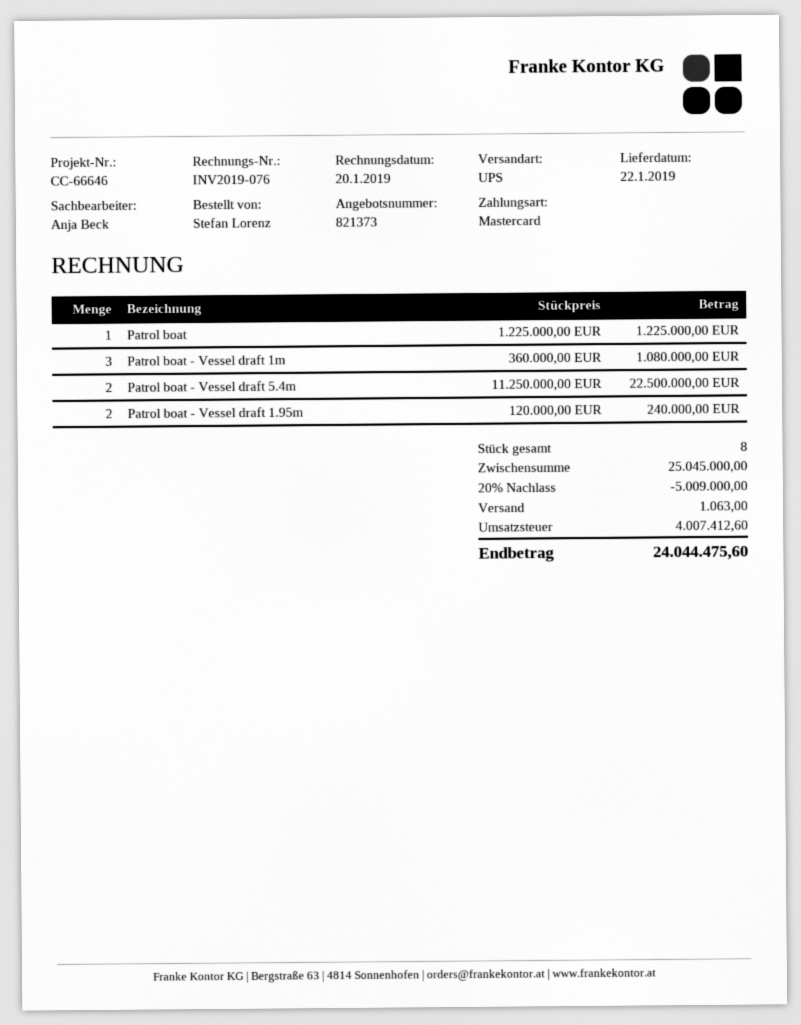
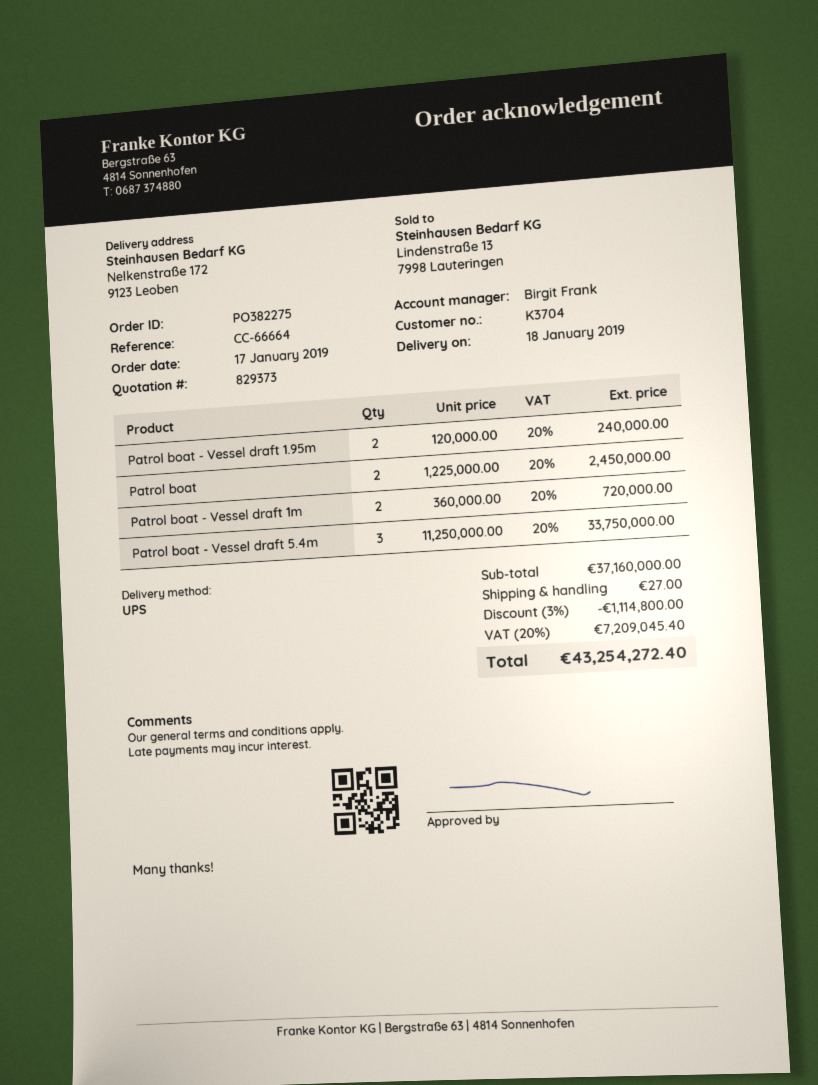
quote number: 821373 -> 829373
delivery date: 2019-01-22 -> 2019-01-18
reference: CC-66646 -> CC-66664
sales rep: Anja Beck -> Birgit Frank
Patrol boat: 1 x 1225000.00 = 1225000.00 -> 2 x 1225000.00 = 2450000.00
Patrol boat - Vessel draft 1m: 3 x 360000.00 = 1080000.00 -> 2 x 360000.00 = 720000.00
Patrol boat - Vessel draft 5.4m: 2 x 11250000.00 = 22500000.00 -> 3 x 11250000.00 = 33750000.00
subtotal: 25045000.00 -> 37160000.00
discount: 20% = 5009000.00 -> 3% = 1114800.00
shipping: 1063.00 -> 27.00
tax: 4007412.60 -> 7209045.40
total: 24044475.60 -> 43254272.40

